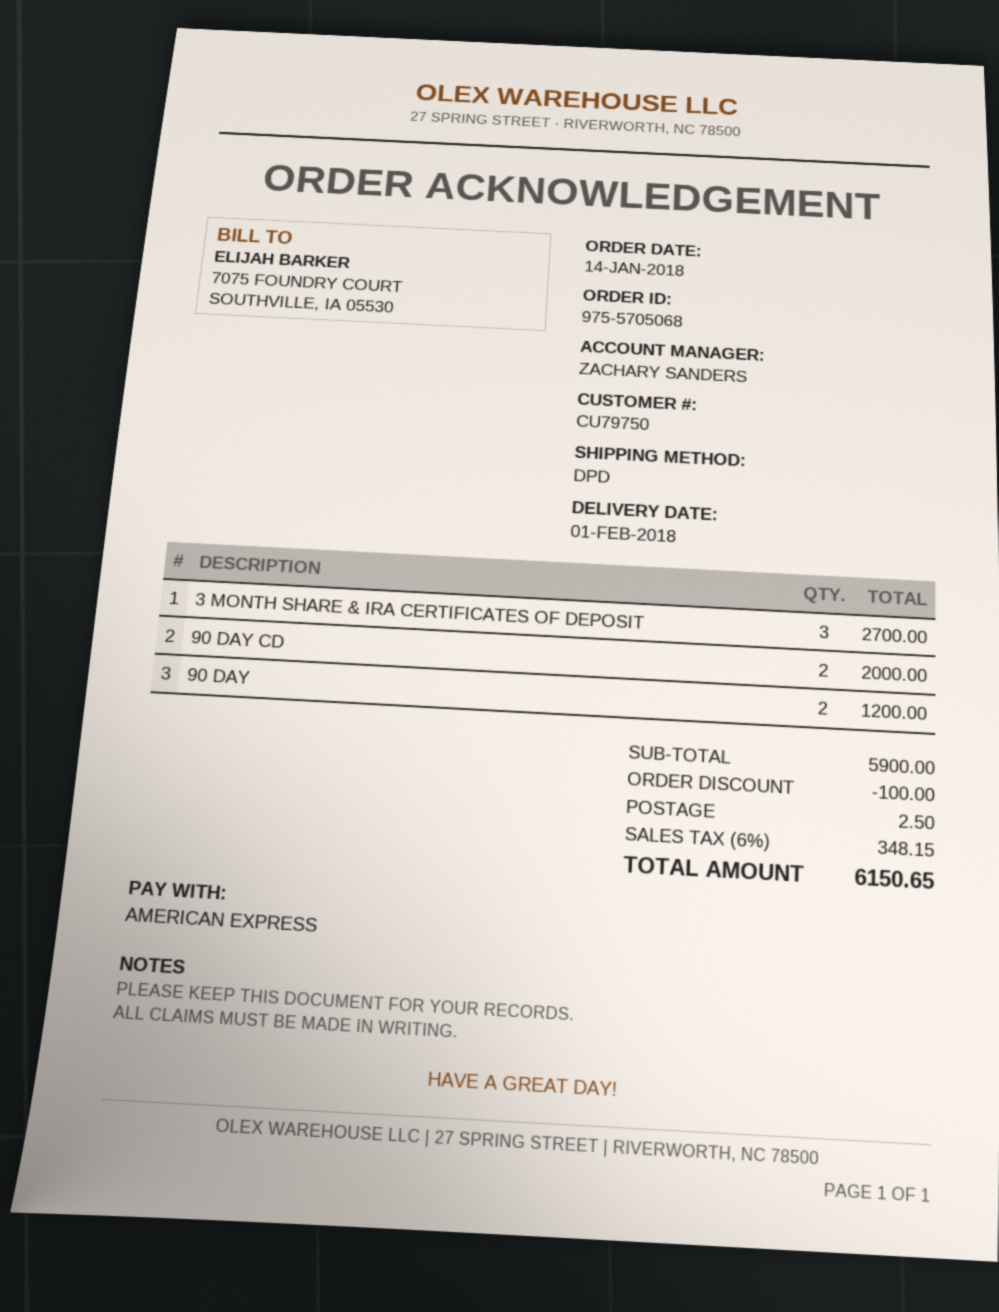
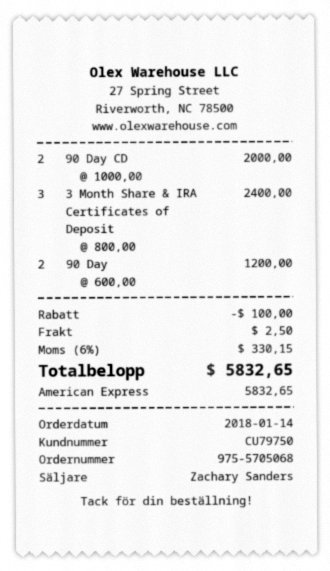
3 MONTH SHARE & IRA CERTIFICATES OF DEPOSIT: 3 for 2700.00 -> 3 for 2400.00
tax: 6% = 348.15 -> 6% = 330.15
total: 6150.65 -> 5832.65

